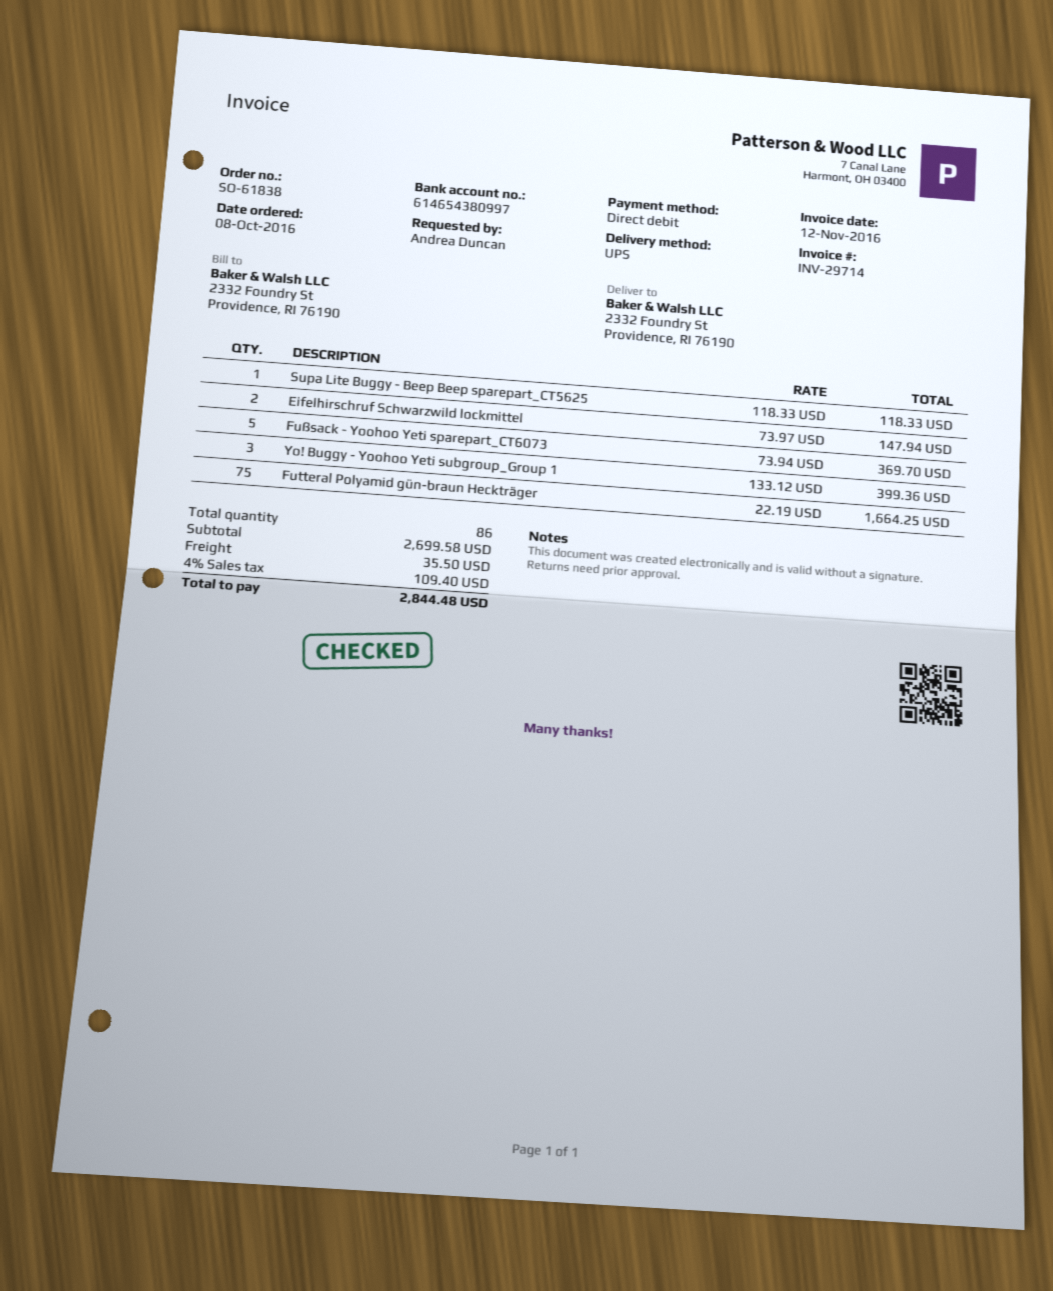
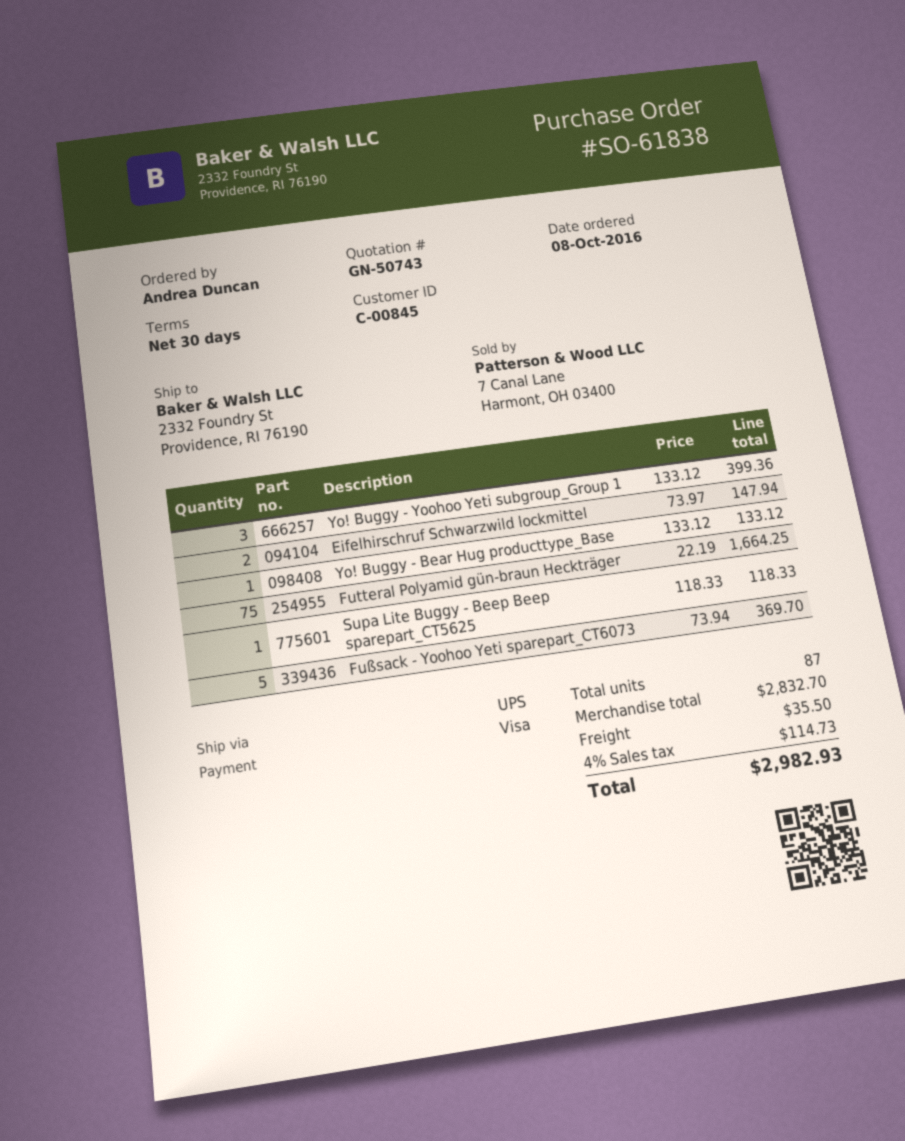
payment method: direct debit -> Visa
Yo! Buggy - Bear Hug producttype_Base: none -> 1 x 133.12 = 133.12
total quantity: 86 -> 87
subtotal: 2699.58 -> 2832.70
tax: 4% = 109.40 -> 4% = 114.73
total: 2844.48 -> 2982.93

